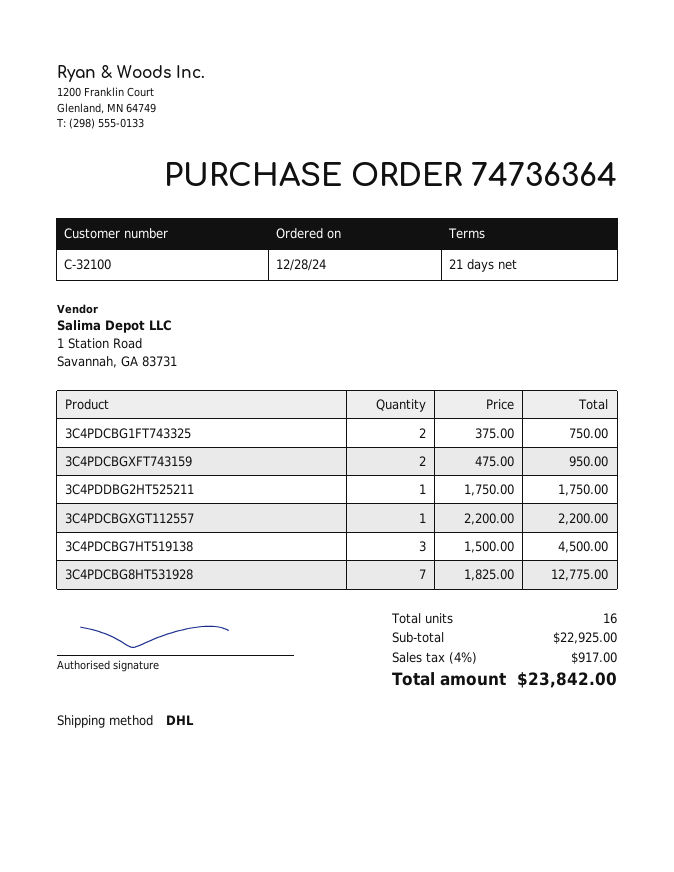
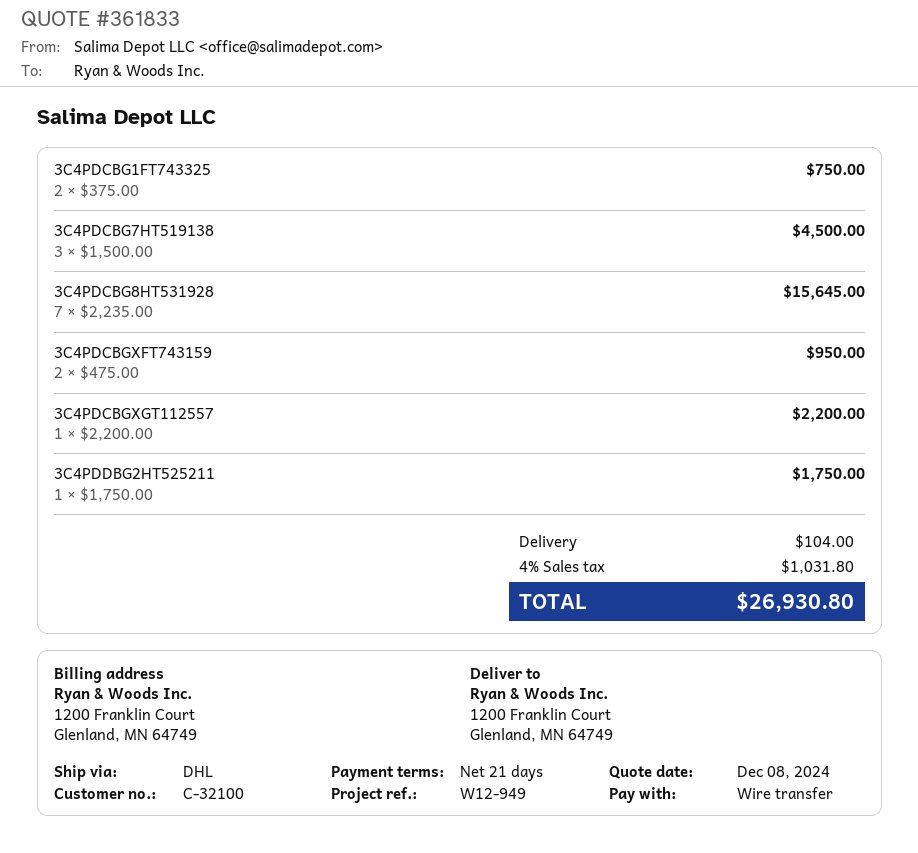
3C4PDCBG8HT531928: 7 x 1825.00 = 12775.00 -> 7 x 2235.00 = 15645.00
shipping: none -> 104.00
tax: 4% = 917.00 -> 4% = 1031.80
total: 23842.00 -> 26930.80

